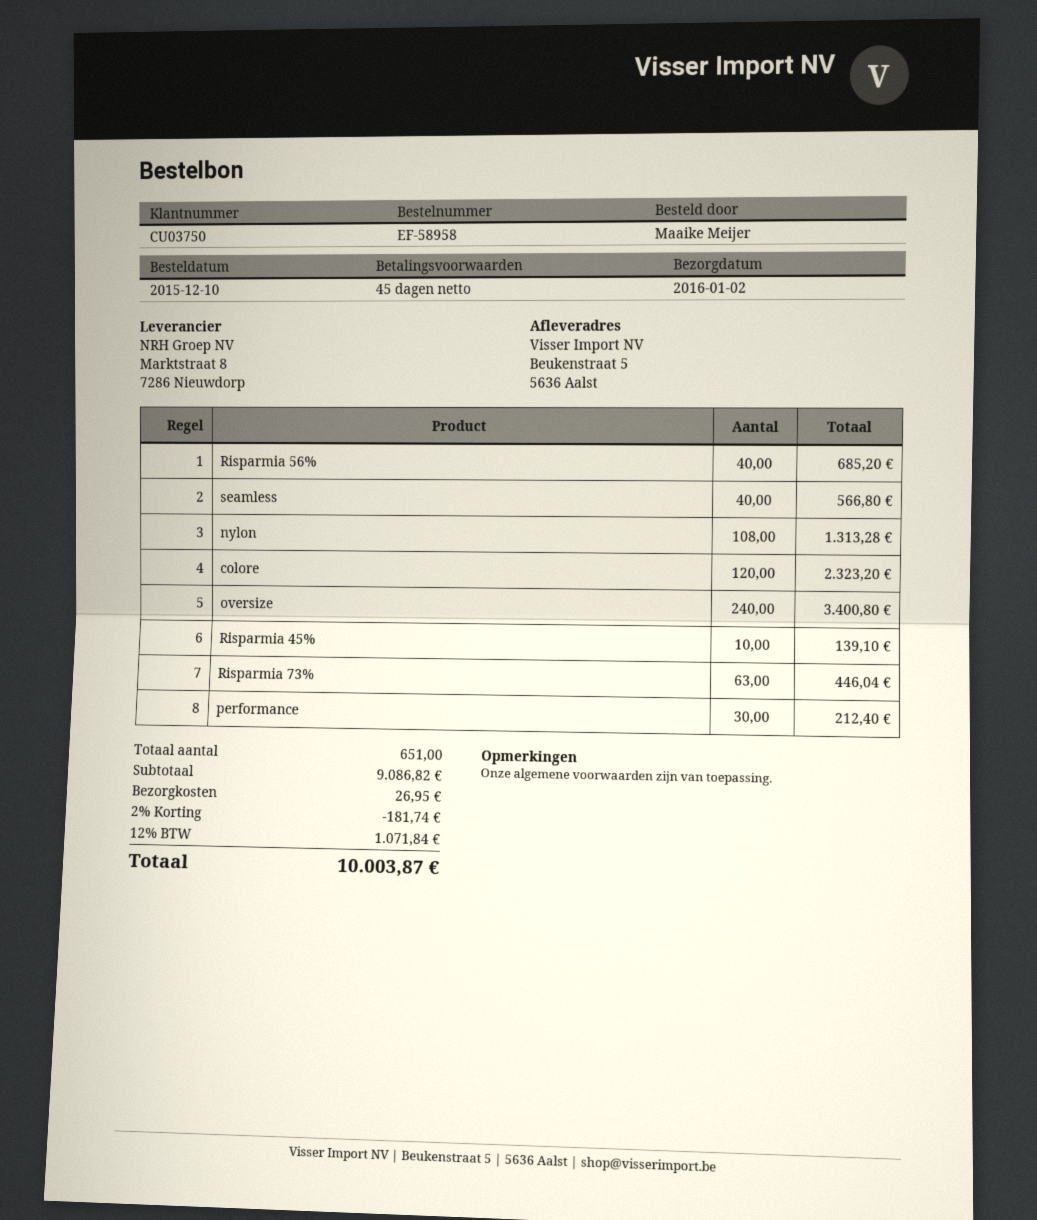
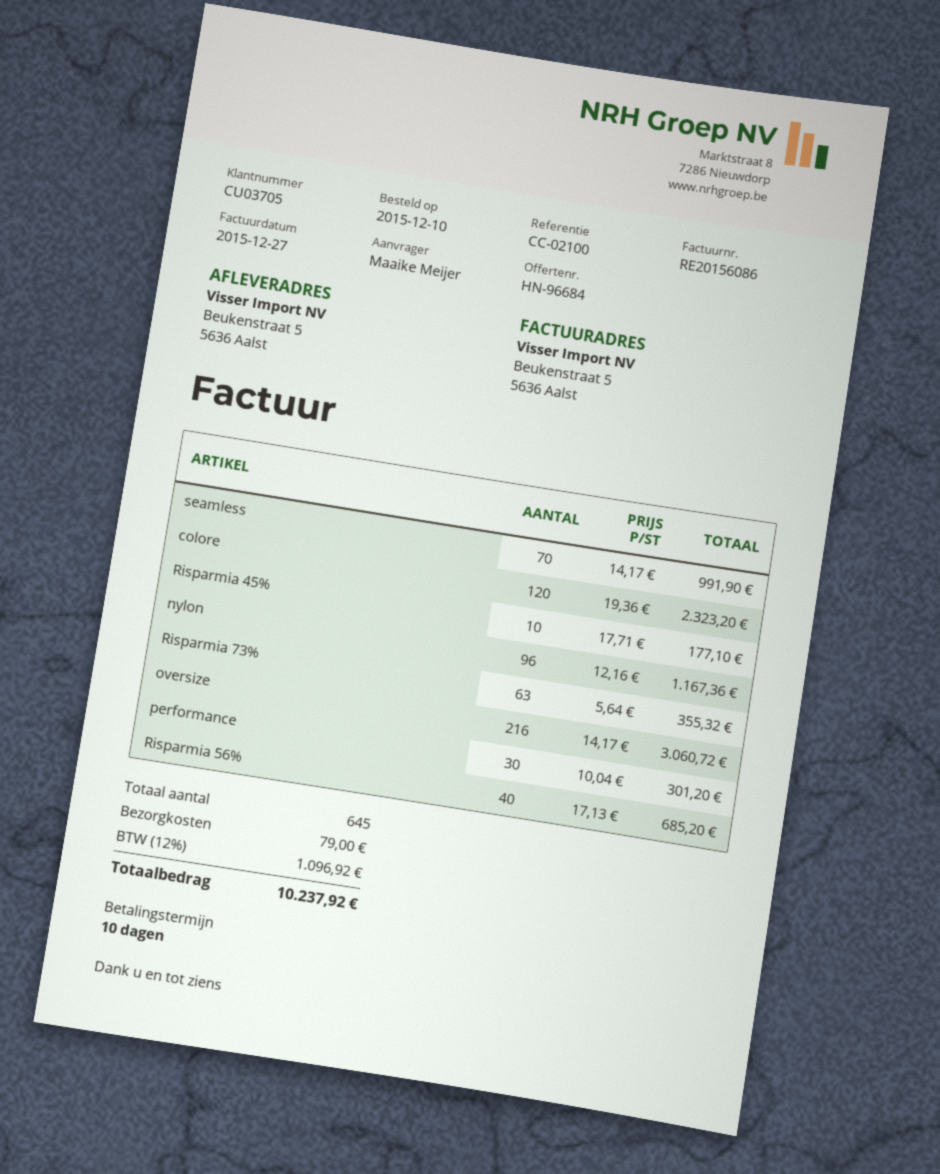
payment terms: 45 days -> 10 days
customer number: CU03750 -> CU03705
seamless: 40 for 566.80 -> 70 for 991.90
nylon: 108 for 1313.28 -> 96 for 1167.36
oversize: 240 for 3400.80 -> 216 for 3060.72
Risparmia 45%: 10 for 139.10 -> 10 for 177.10
Risparmia 73%: 63 for 446.04 -> 63 for 355.32
performance: 30 for 212.40 -> 30 for 301.20
total quantity: 651 -> 645
discount: 2% = 181.74 -> none
shipping: 26.95 -> 79.00
tax: 12% = 1071.84 -> 12% = 1096.92
total: 10003.87 -> 10237.92

